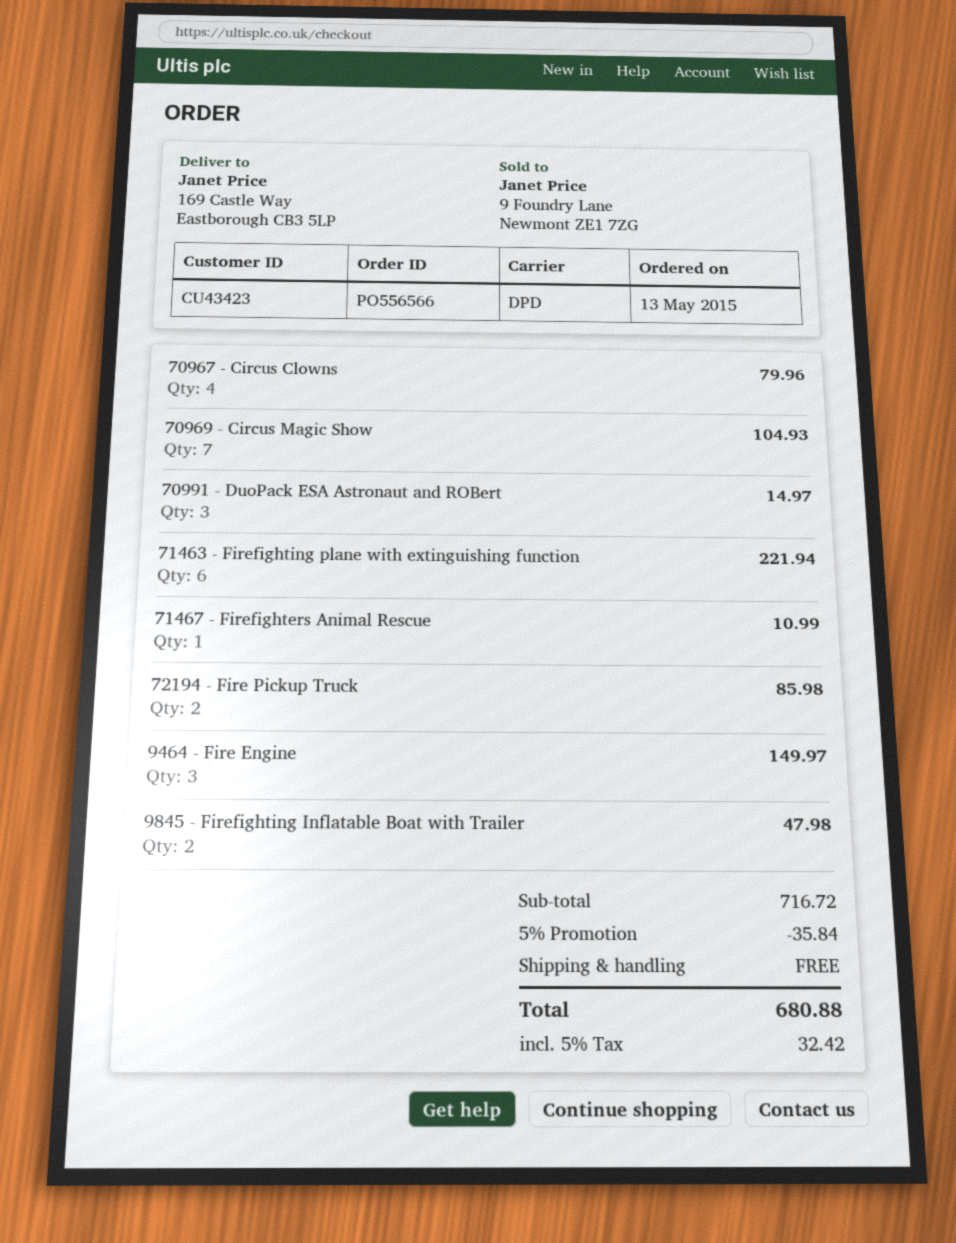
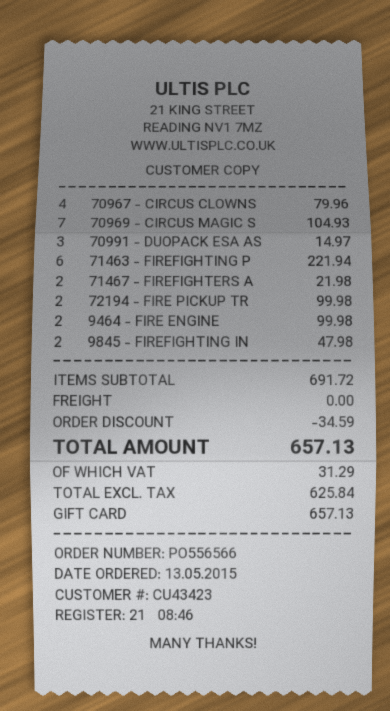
71467 - Firefighters Animal Rescue: 1 for 10.99 -> 2 for 21.98
72194 - Fire Pickup Truck: 2 for 85.98 -> 2 for 99.98
9464 - Fire Engine: 3 for 149.97 -> 2 for 99.98
subtotal: 716.72 -> 691.72
discount: 35.84 -> 34.59
tax: 32.42 -> 31.29
total: 680.88 -> 657.13

